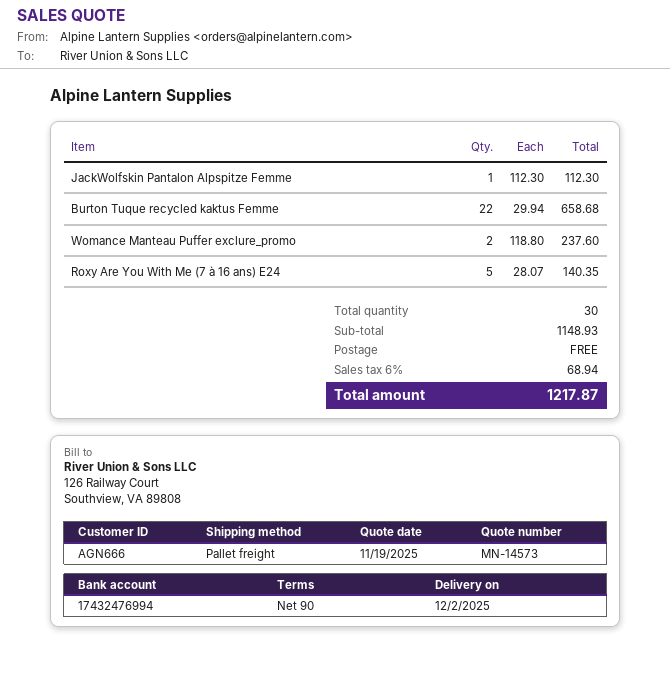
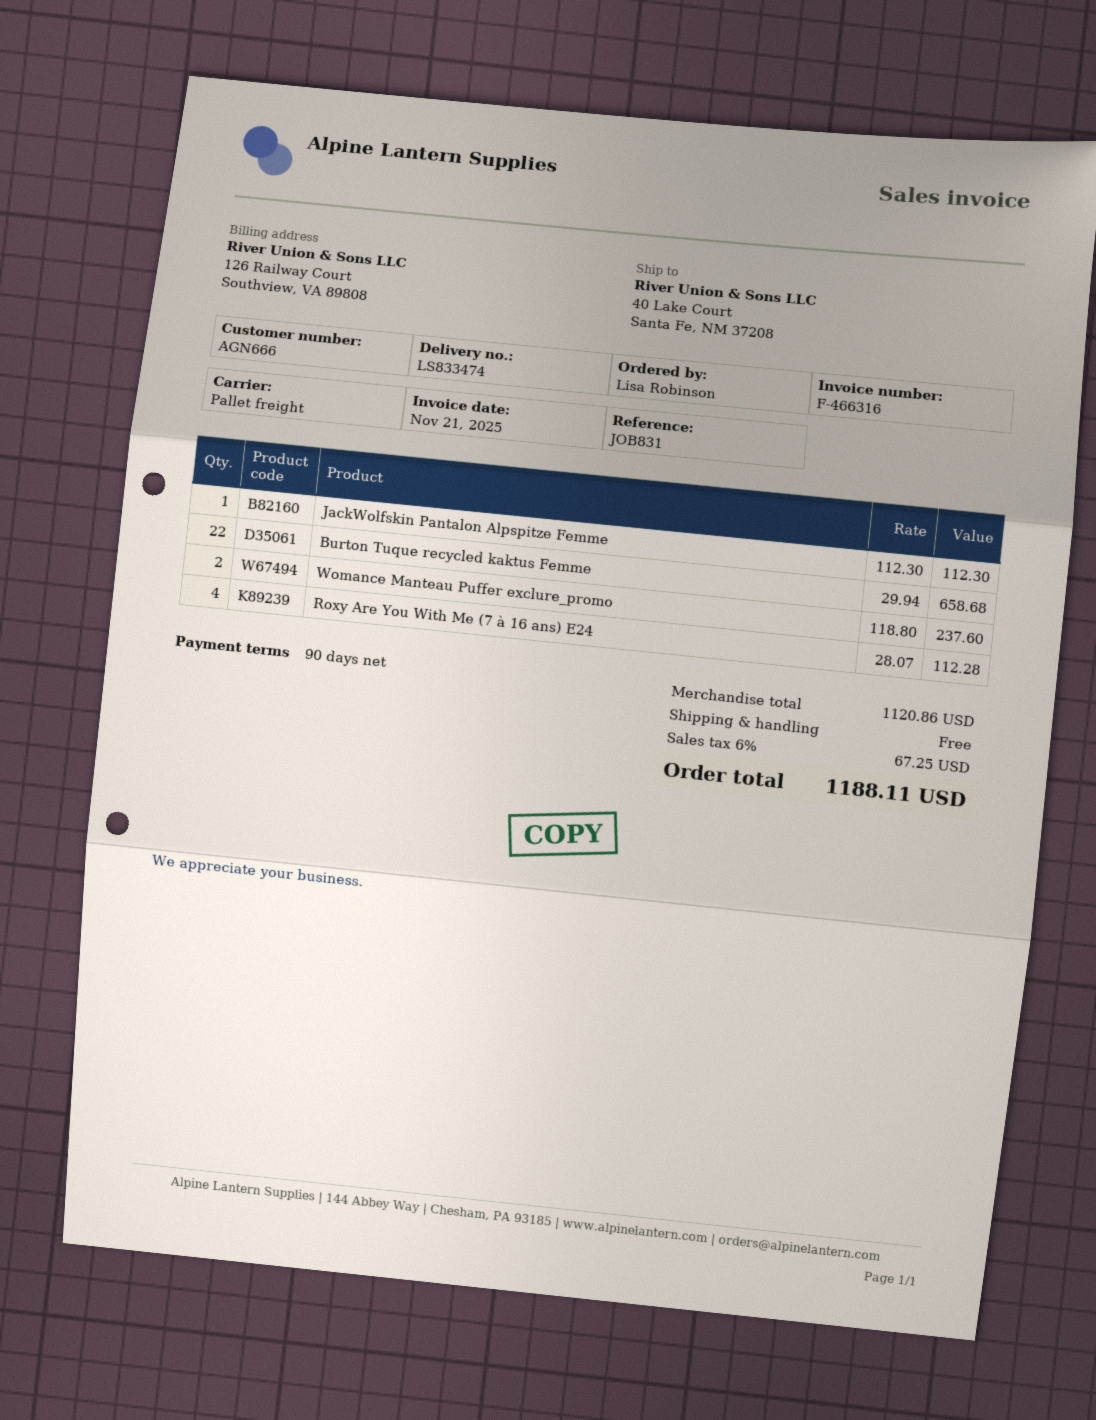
Roxy Are You With Me (7 à 16 ans) E24: 5 x 28.07 = 140.35 -> 4 x 28.07 = 112.28
subtotal: 1148.93 -> 1120.86
tax: 6% = 68.94 -> 6% = 67.25
total: 1217.87 -> 1188.11

